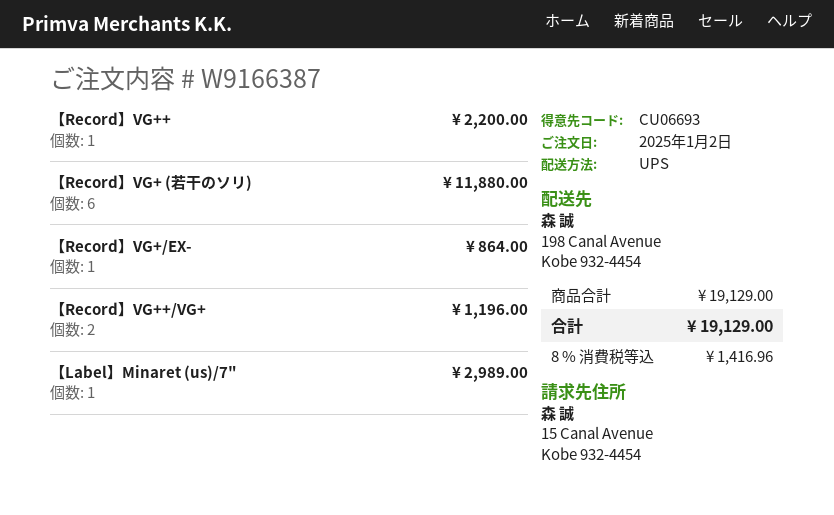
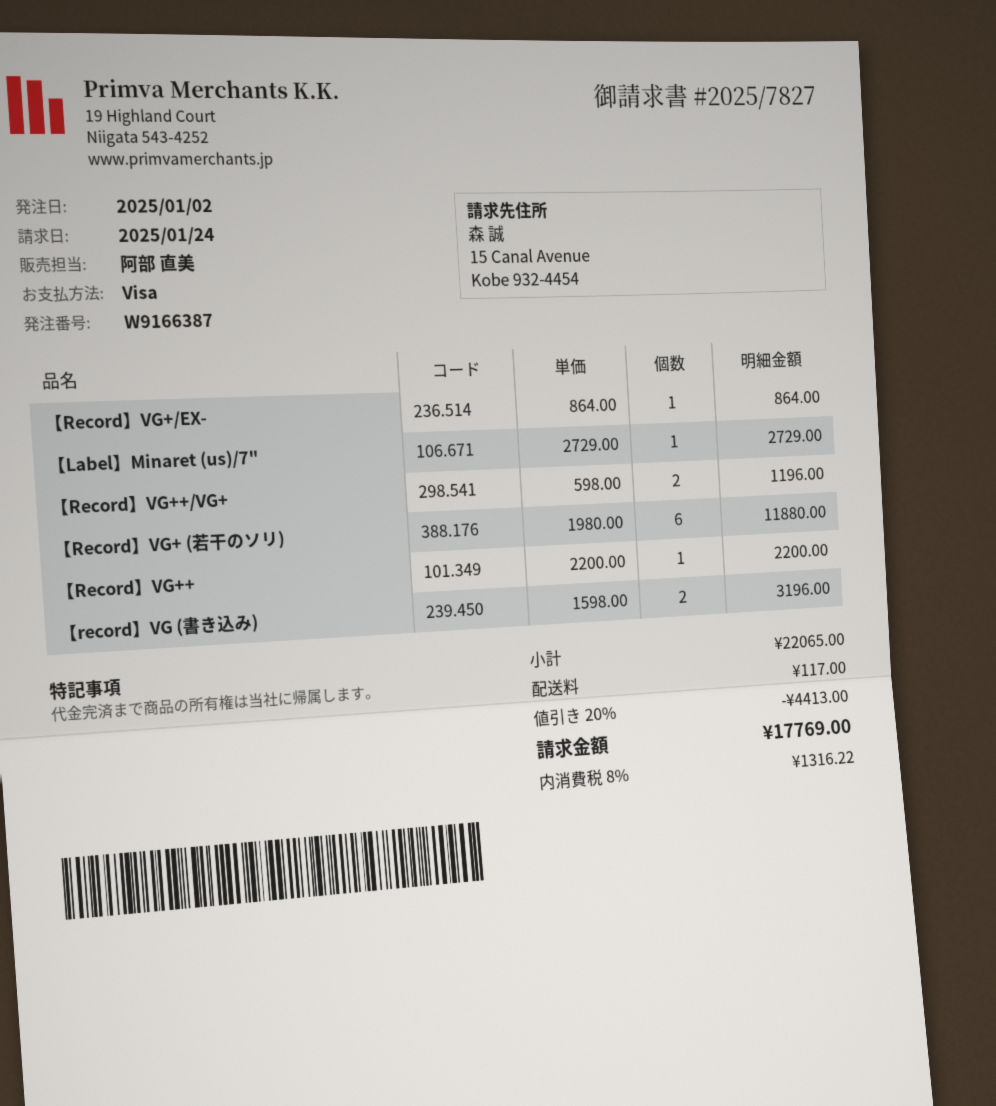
【Label】Minaret (us)/7": 1 for 2989.00 -> 1 for 2729.00
【record】VG (書き込み): none -> 2 for 3196.00
subtotal: 19129.00 -> 22065.00
discount: none -> 20% = 4413.00
shipping: none -> 117.00
tax: 8% = 1416.96 -> 8% = 1316.22
total: 19129.00 -> 17769.00

